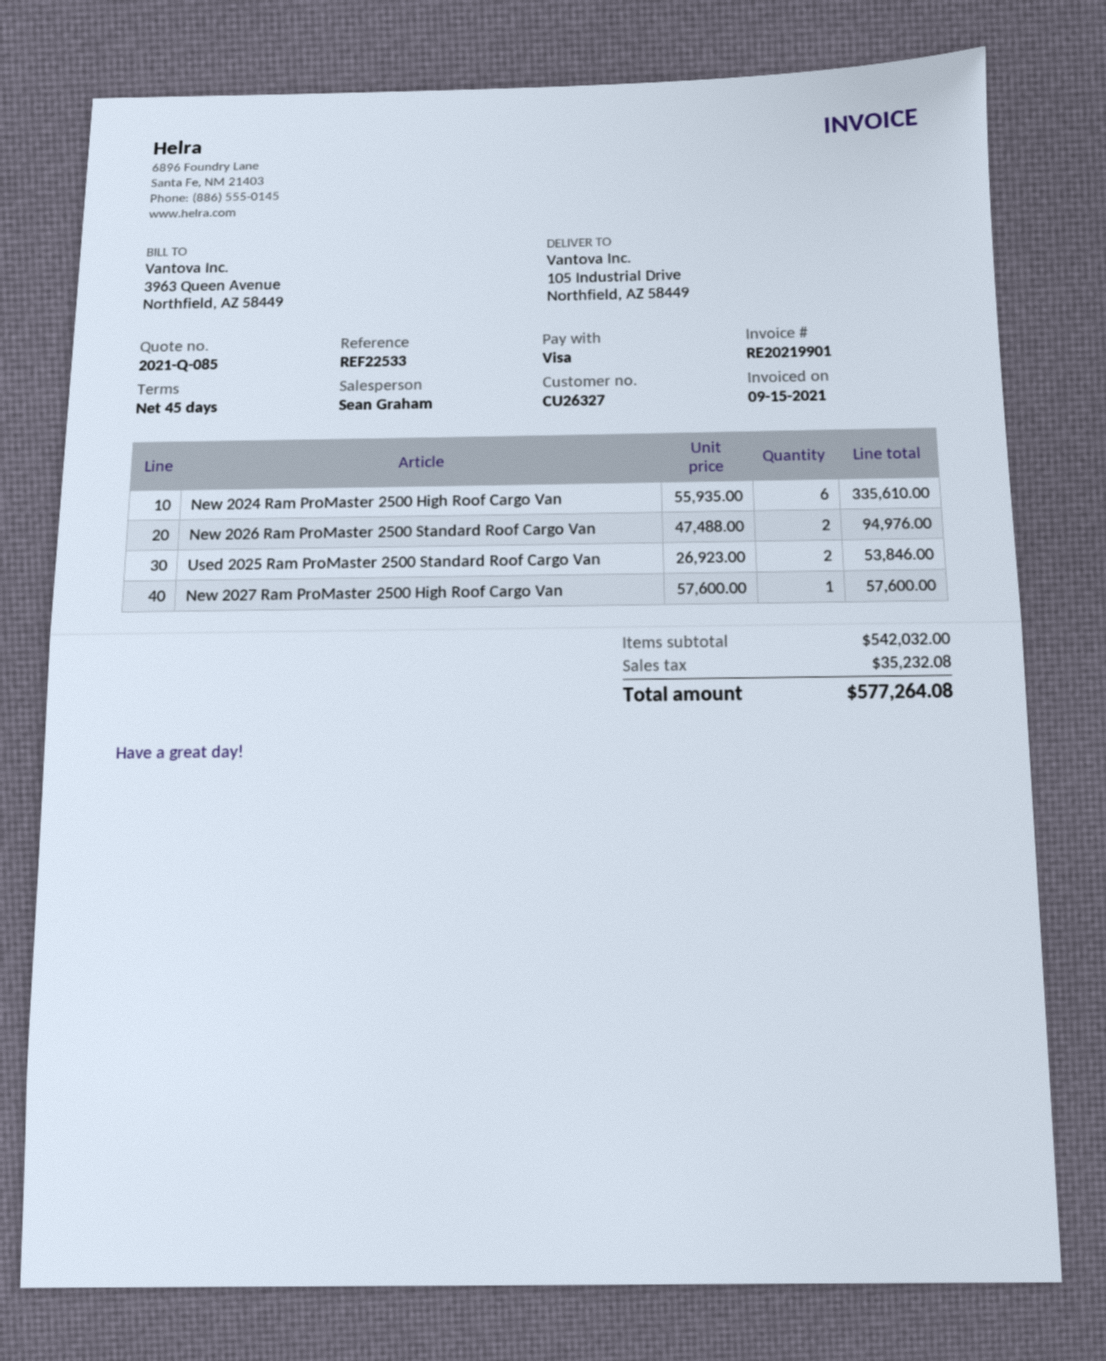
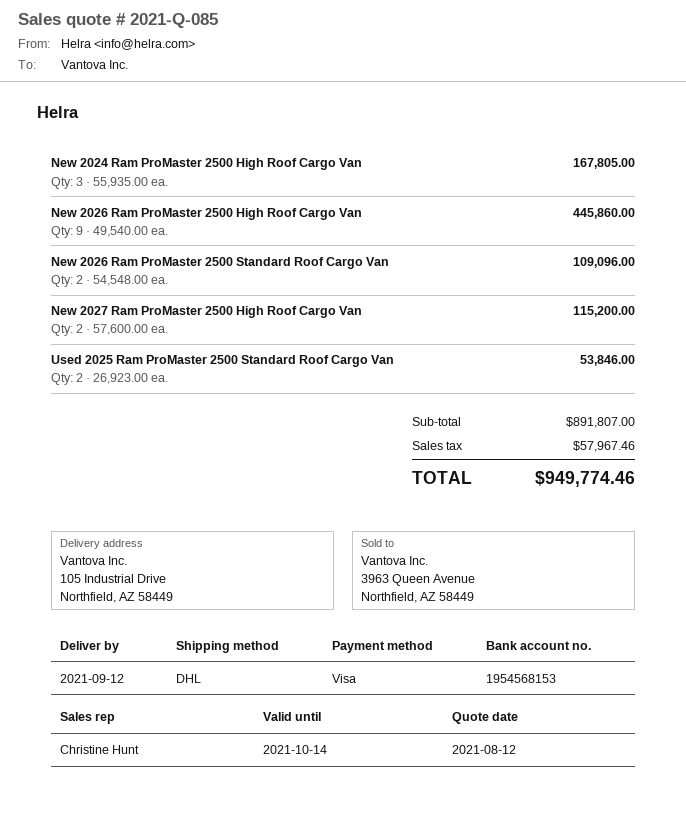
sales rep: Sean Graham -> Christine Hunt
New 2024 Ram ProMaster 2500 High Roof Cargo Van: 6 x 55935.00 = 335610.00 -> 3 x 55935.00 = 167805.00
New 2026 Ram ProMaster 2500 Standard Roof Cargo Van: 2 x 47488.00 = 94976.00 -> 2 x 54548.00 = 109096.00
New 2027 Ram ProMaster 2500 High Roof Cargo Van: 1 x 57600.00 = 57600.00 -> 2 x 57600.00 = 115200.00
New 2026 Ram ProMaster 2500 High Roof Cargo Van: none -> 9 x 49540.00 = 445860.00
subtotal: 542032.00 -> 891807.00
tax: 35232.08 -> 57967.46
total: 577264.08 -> 949774.46

